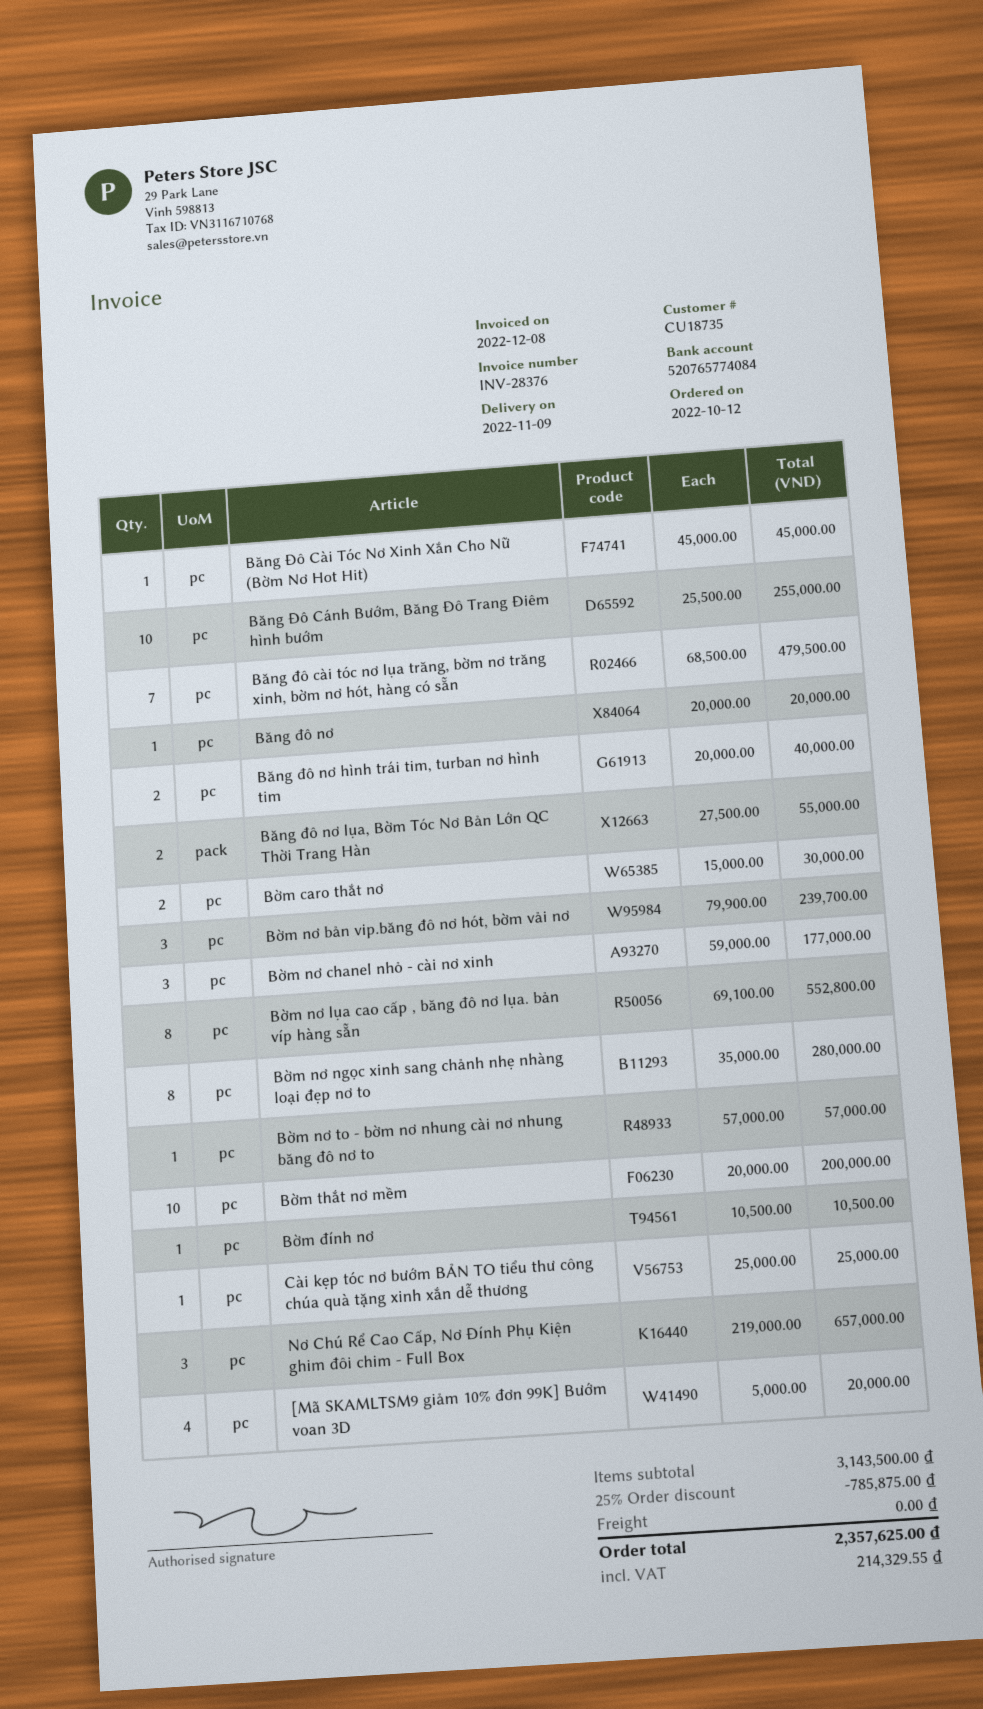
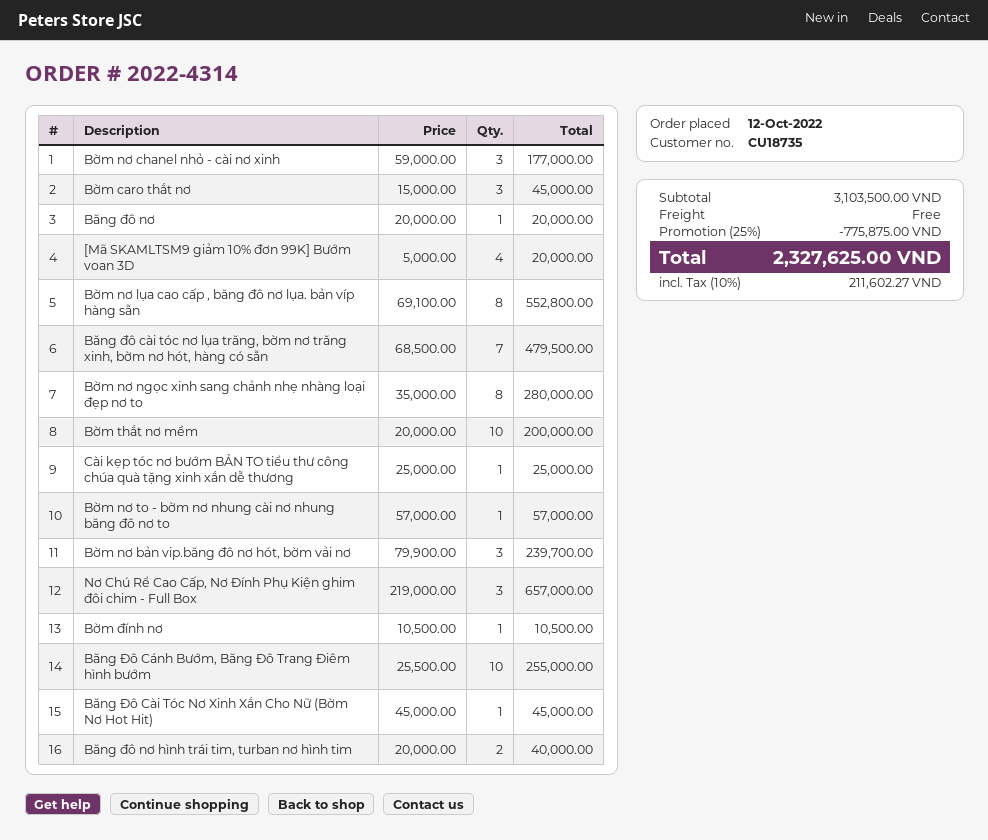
Băng đô nơ lụa, Bờm Tóc Nơ Bản Lớn QC Thời Trang Hàn: 2 x 27500.00 = 55000.00 -> none
Bờm caro thắt nơ: 2 x 15000.00 = 30000.00 -> 3 x 15000.00 = 45000.00
subtotal: 3143500.00 -> 3103500.00
discount: 25% = 785875.00 -> 25% = 775875.00
tax: 214329.55 -> 211602.27
total: 2357625.00 -> 2327625.00

